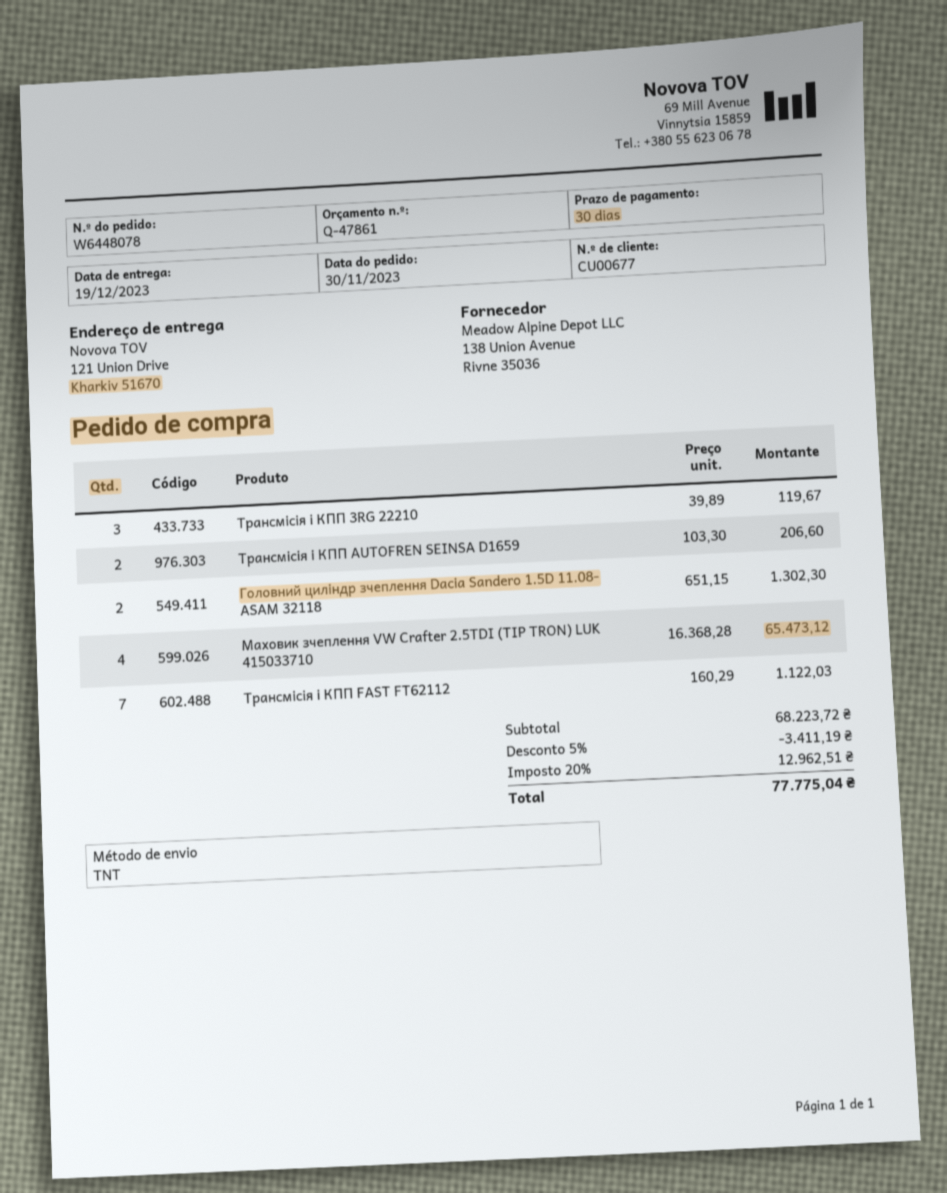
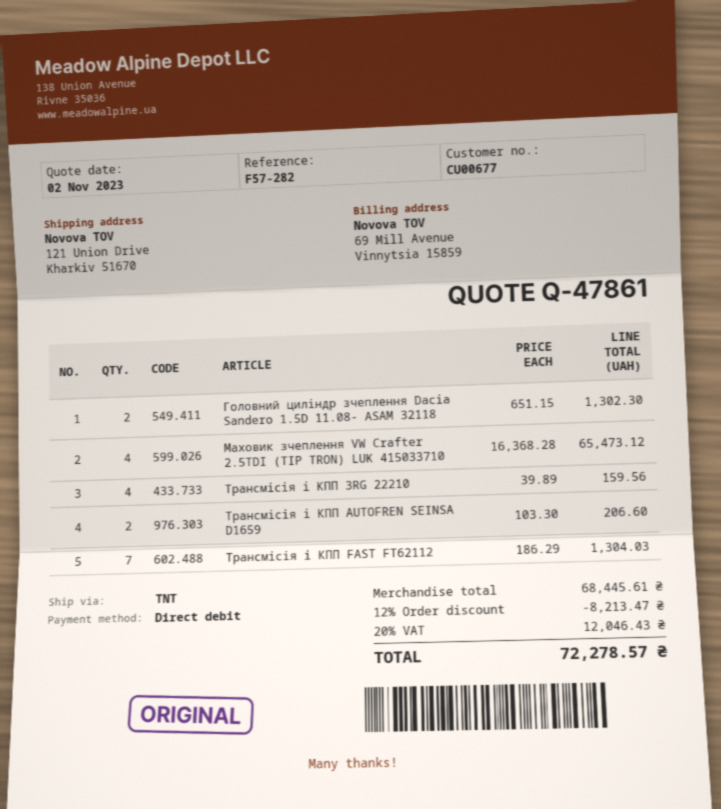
Трансмісія і КПП 3RG 22210: 3 x 39.89 = 119.67 -> 4 x 39.89 = 159.56
Трансмісія і КПП FAST FT62112: 7 x 160.29 = 1122.03 -> 7 x 186.29 = 1304.03
subtotal: 68223.72 -> 68445.61
discount: 5% = 3411.19 -> 12% = 8213.47
tax: 20% = 12962.51 -> 20% = 12046.43
total: 77775.04 -> 72278.57

